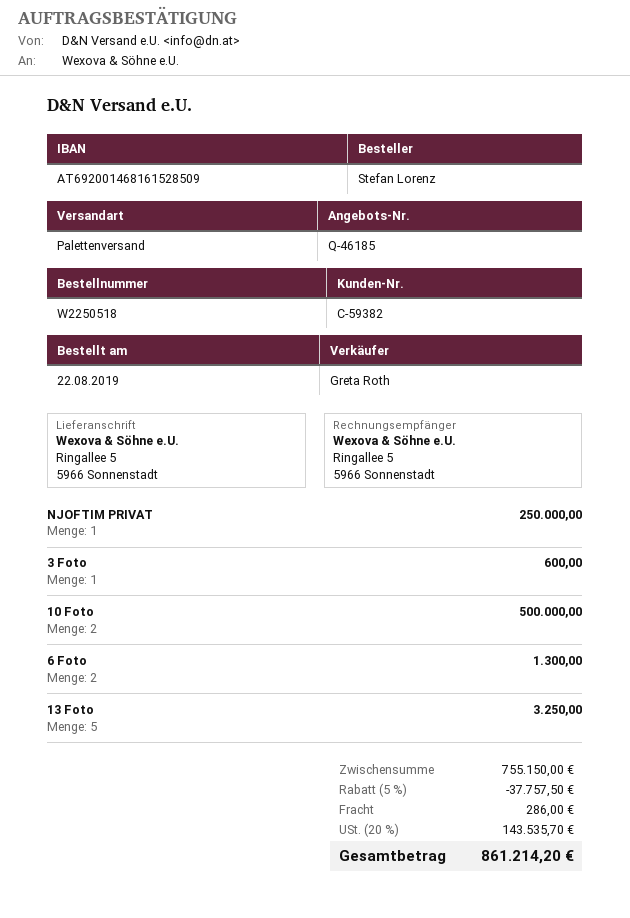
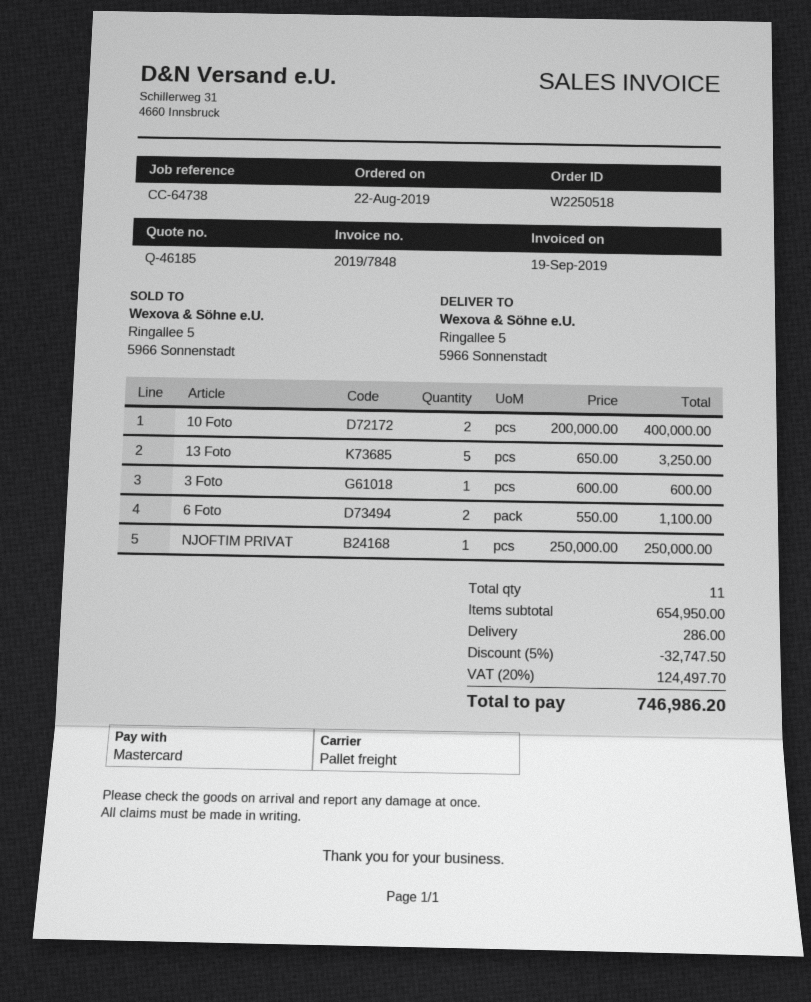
10 Foto: 2 for 500000.00 -> 2 for 400000.00
6 Foto: 2 for 1300.00 -> 2 for 1100.00
subtotal: 755150.00 -> 654950.00
discount: 5% = 37757.50 -> 5% = 32747.50
tax: 20% = 143535.70 -> 20% = 124497.70
total: 861214.20 -> 746986.20

